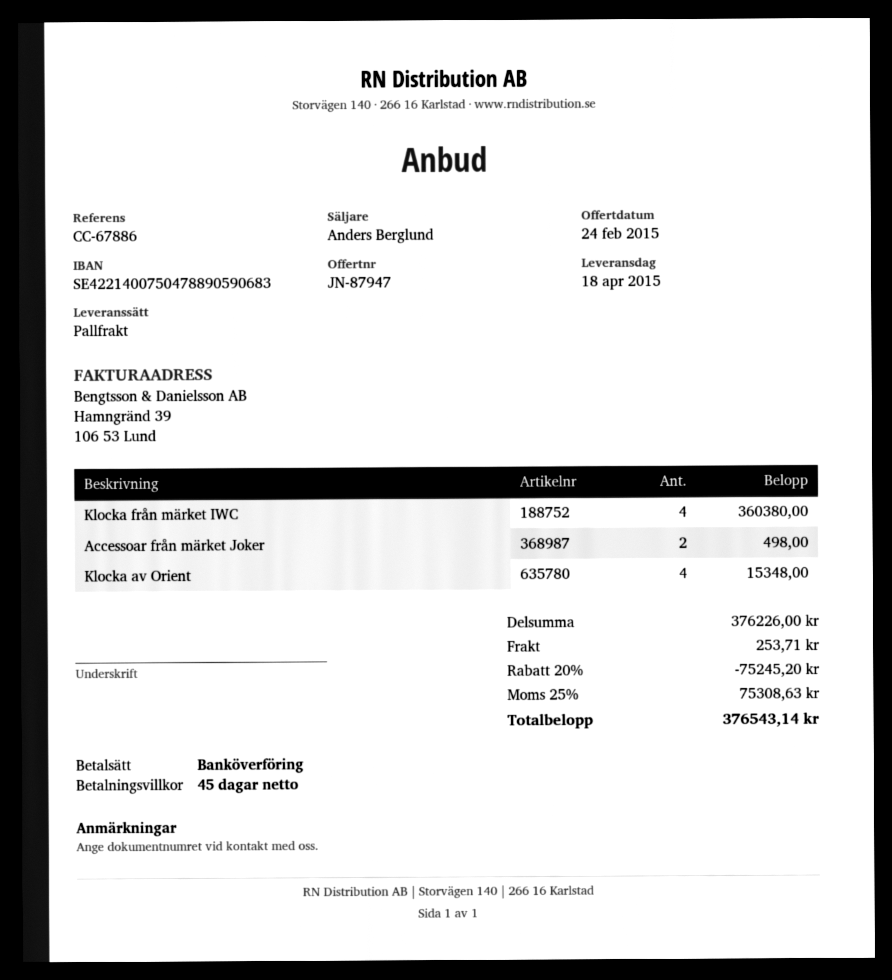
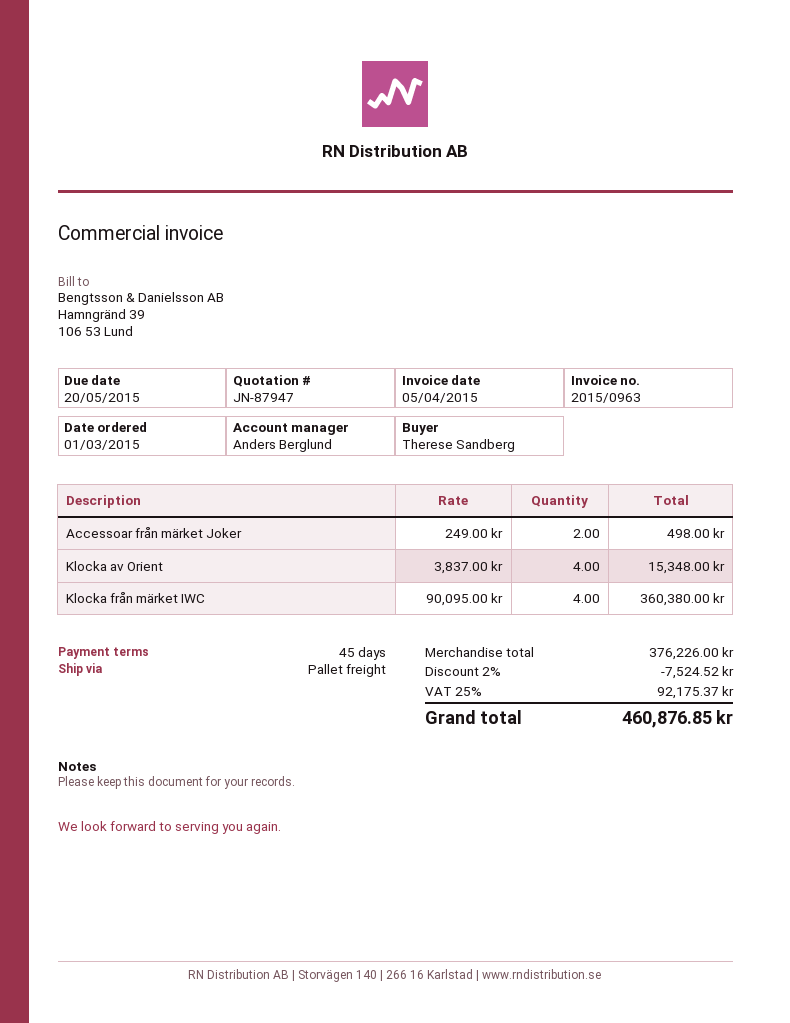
discount: 20% = 75245.20 -> 2% = 7524.52
shipping: 253.71 -> none
tax: 25% = 75308.63 -> 25% = 92175.37
total: 376543.14 -> 460876.85

